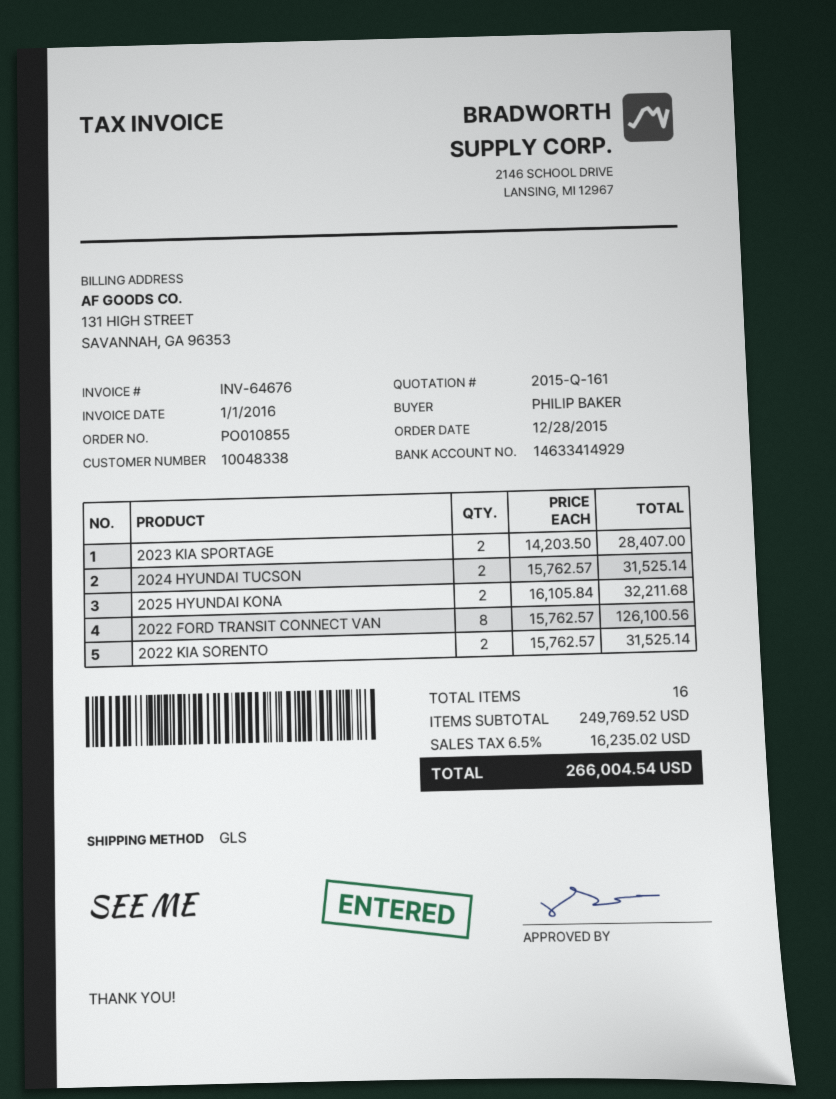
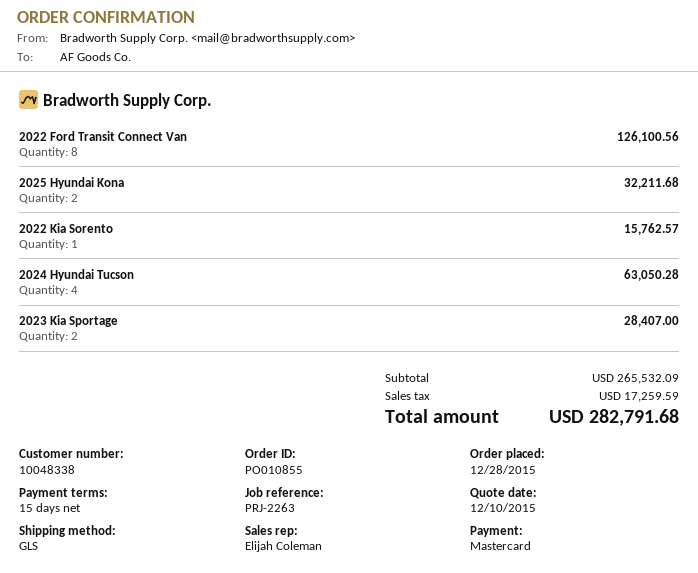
2024 HYUNDAI TUCSON: 2 for 31525.14 -> 4 for 63050.28
2022 KIA SORENTO: 2 for 31525.14 -> 1 for 15762.57
subtotal: 249769.52 -> 265532.09
tax: 16235.02 -> 17259.59
total: 266004.54 -> 282791.68

